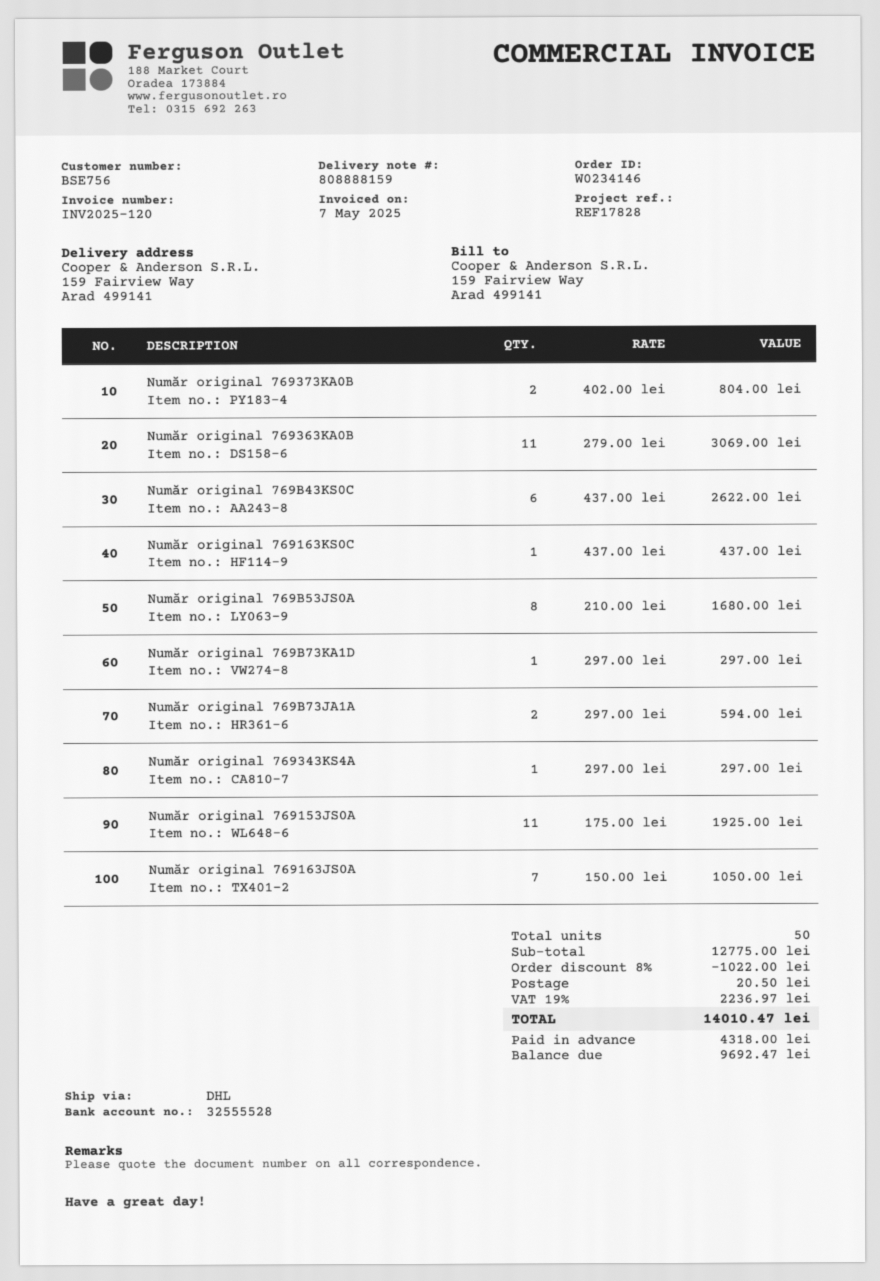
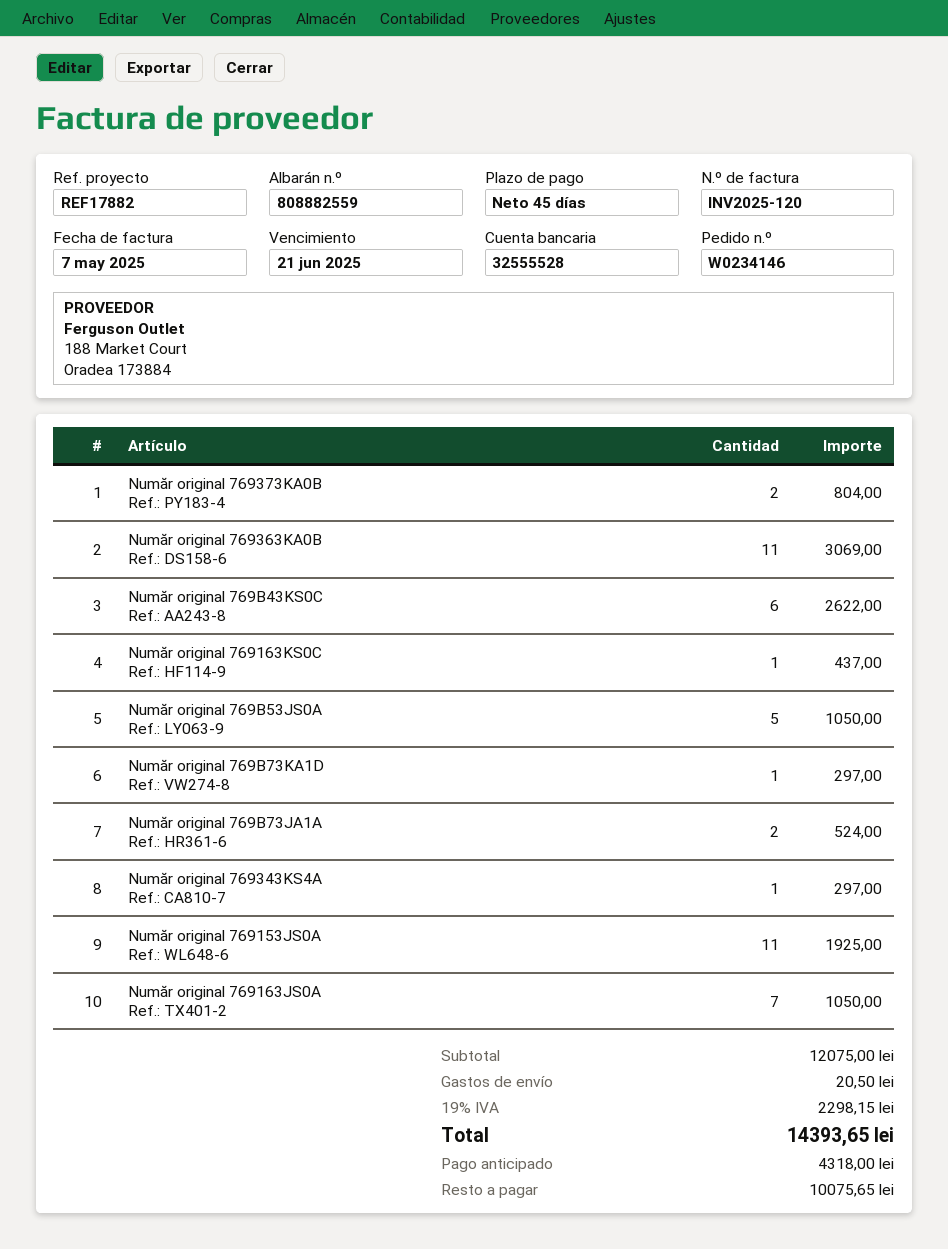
delivery note number: 808888159 -> 808882559
reference: REF17828 -> REF17882
Număr original 769B53JS0A: 8 for 1680.00 -> 5 for 1050.00
Număr original 769B73JA1A: 2 for 594.00 -> 2 for 524.00
subtotal: 12775.00 -> 12075.00
discount: 8% = 1022.00 -> none
tax: 19% = 2236.97 -> 19% = 2298.15
total: 14010.47 -> 14393.65
balance: 9692.47 -> 10075.65

